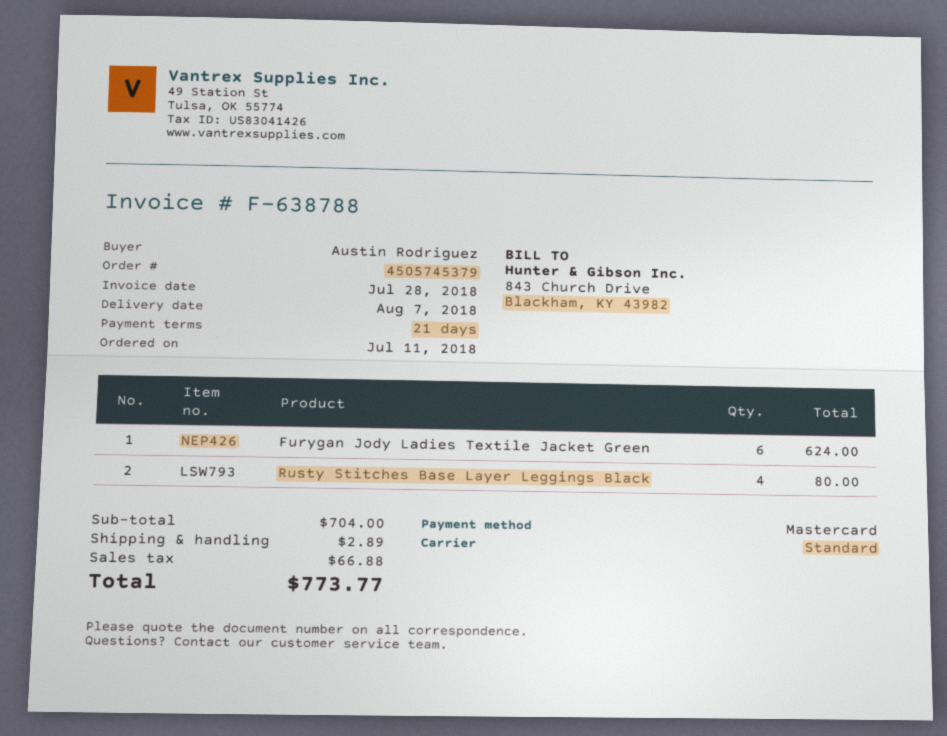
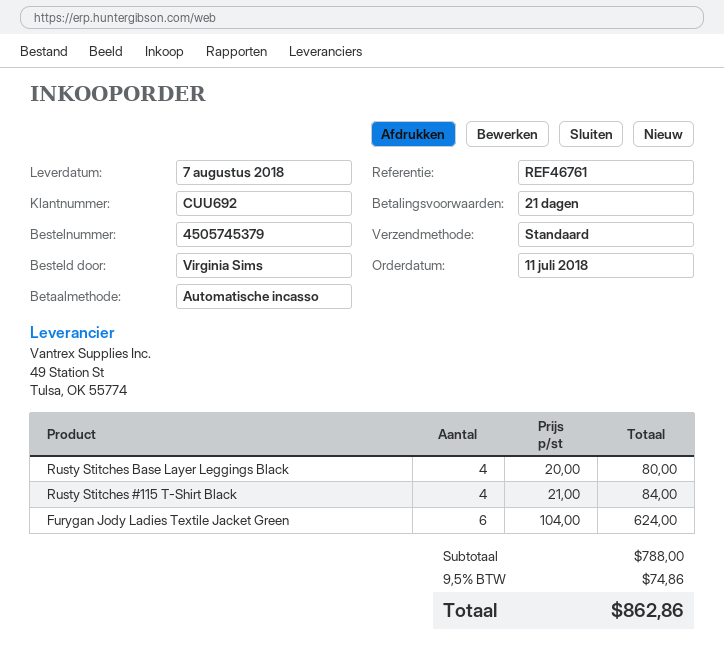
ordered by: Austin Rodriguez -> Virginia Sims
payment method: Mastercard -> direct debit
Rusty Stitches #115 T-Shirt Black: none -> 4 for 84.00
subtotal: 704.00 -> 788.00
shipping: 2.89 -> none
tax: 66.88 -> 74.86
total: 773.77 -> 862.86

